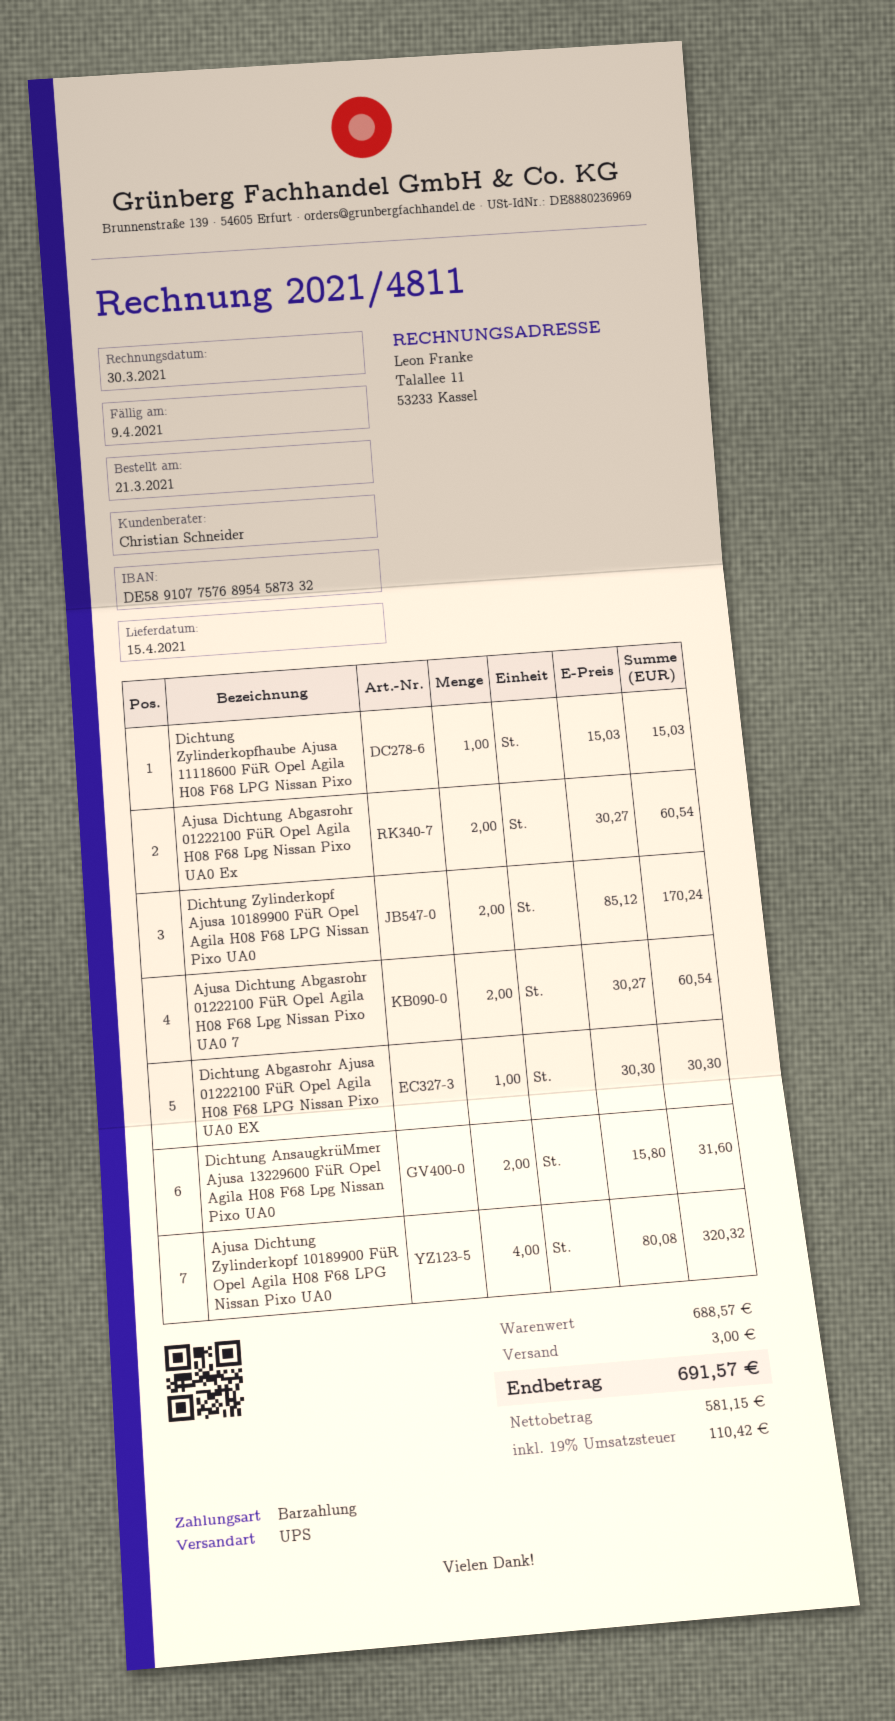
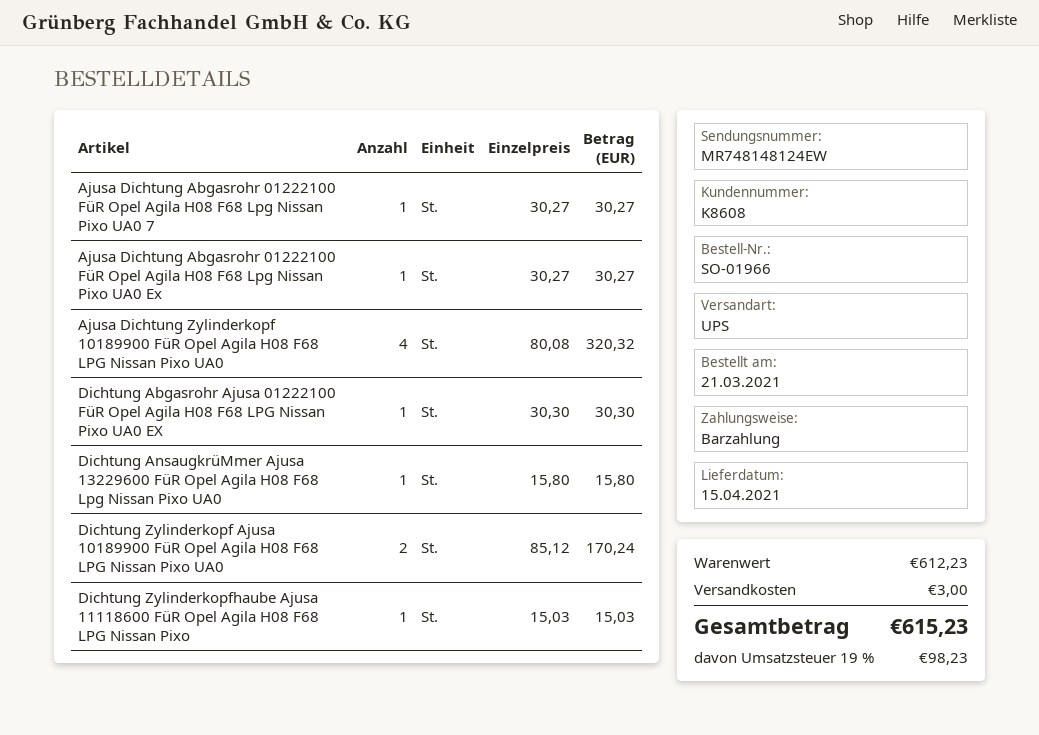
Ajusa Dichtung Abgasrohr 01222100 FüR Opel Agila H08 F68 Lpg Nissan Pixo UA0 Ex: 2 x 30.27 = 60.54 -> 1 x 30.27 = 30.27
Ajusa Dichtung Abgasrohr 01222100 FüR Opel Agila H08 F68 Lpg Nissan Pixo UA0 7: 2 x 30.27 = 60.54 -> 1 x 30.27 = 30.27
Dichtung AnsaugkrüMmer Ajusa 13229600 FüR Opel Agila H08 F68 Lpg Nissan Pixo UA0: 2 x 15.80 = 31.60 -> 1 x 15.80 = 15.80
subtotal: 688.57 -> 612.23
tax: 19% = 110.42 -> 19% = 98.23
total: 691.57 -> 615.23

